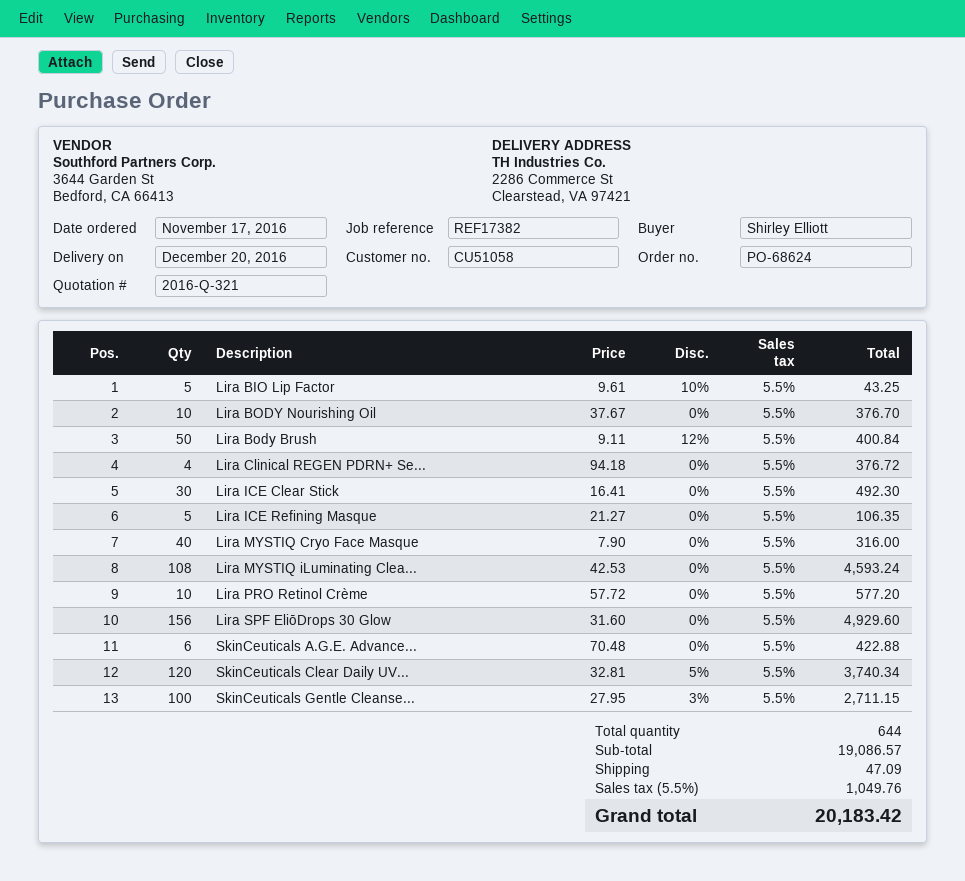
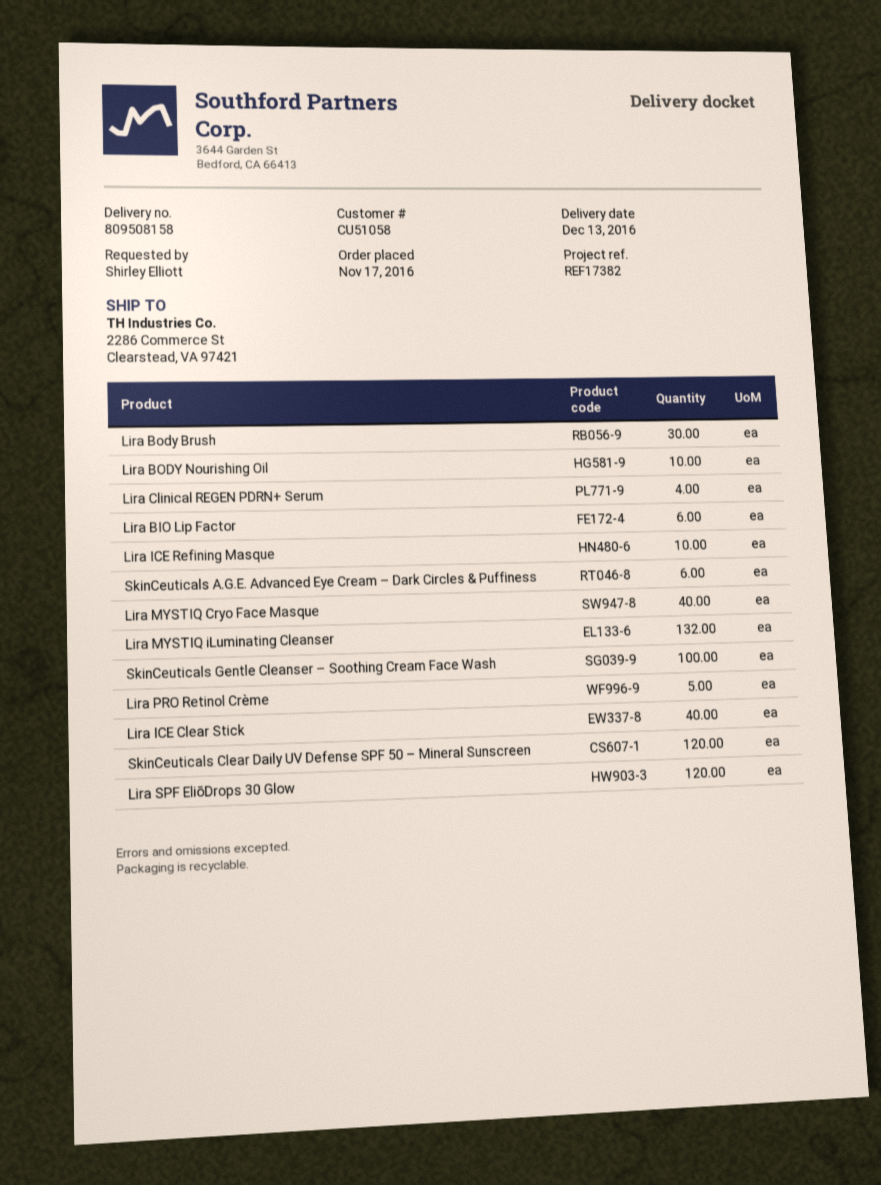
delivery date: 2016-12-20 -> 2016-12-13
Lira BIO Lip Factor: 5 -> 6
Lira Body Brush: 50 -> 30
Lira ICE Clear Stick: 30 -> 40
Lira ICE Refining Masque: 5 -> 10
Lira MYSTIQ iLuminating Clea...: 108 -> 132
Lira PRO Retinol Crème: 10 -> 5
Lira SPF EliōDrops 30 Glow: 156 -> 120

